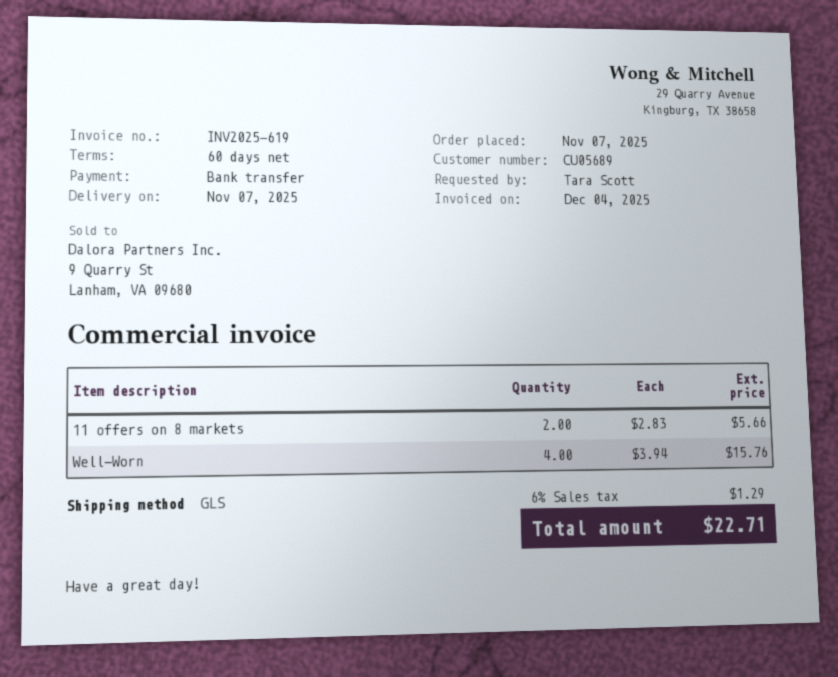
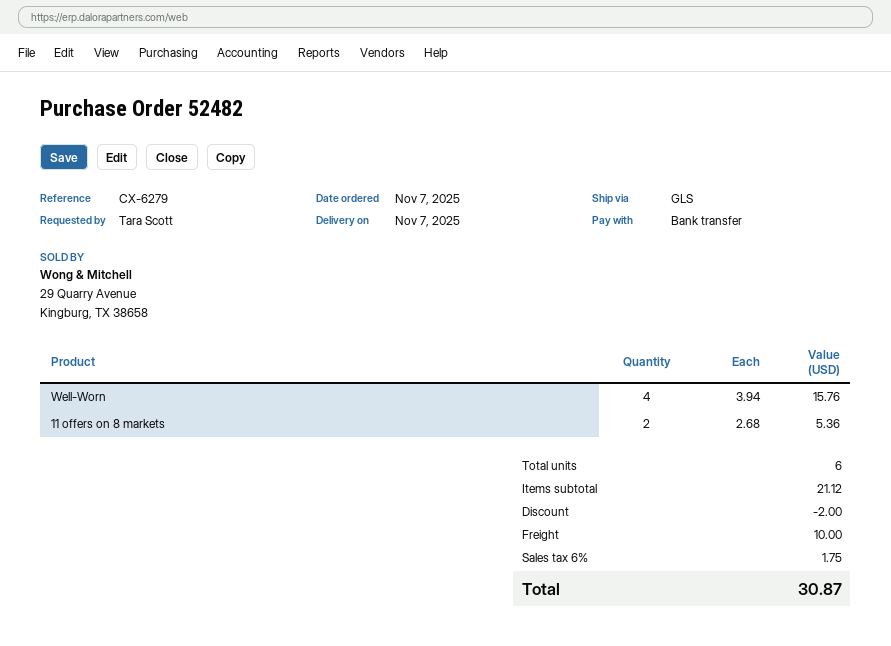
11 offers on 8 markets: 2 x 2.83 = 5.66 -> 2 x 2.68 = 5.36
discount: none -> 2.00
shipping: none -> 10.00
tax: 6% = 1.29 -> 6% = 1.75
total: 22.71 -> 30.87

